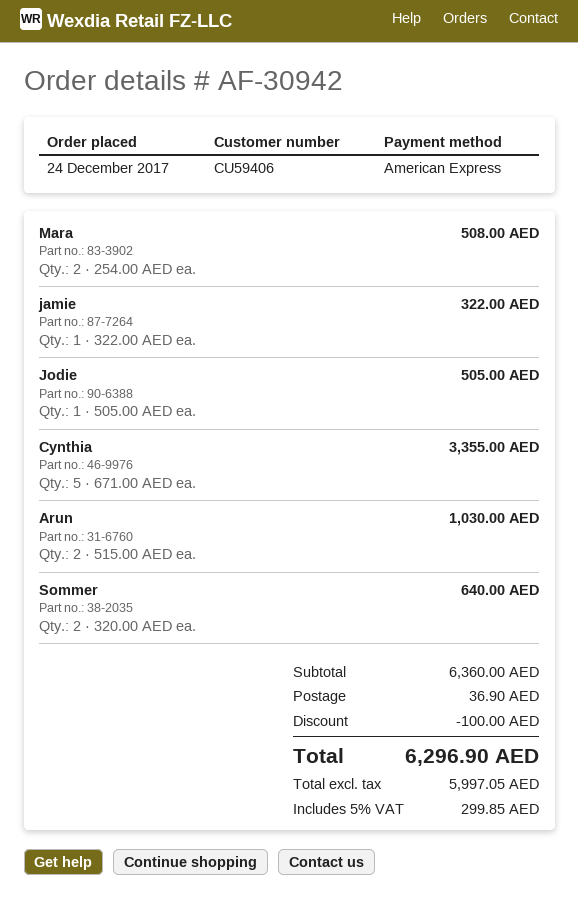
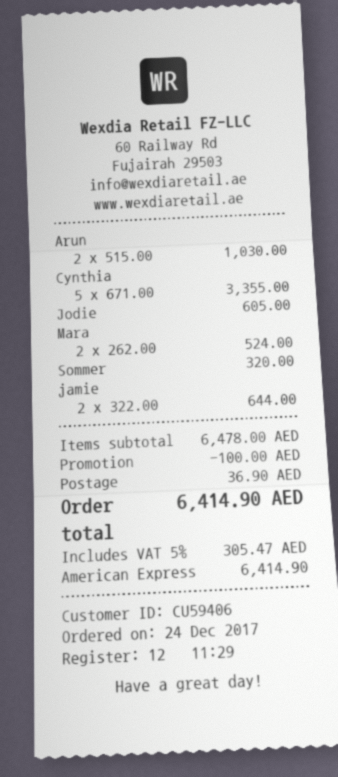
Mara: 2 x 254.00 = 508.00 -> 2 x 262.00 = 524.00
jamie: 1 x 322.00 = 322.00 -> 2 x 322.00 = 644.00
Jodie: 1 x 505.00 = 505.00 -> 1 x 605.00 = 605.00
Sommer: 2 x 320.00 = 640.00 -> 1 x 320.00 = 320.00
subtotal: 6360.00 -> 6478.00
tax: 5% = 299.85 -> 5% = 305.47
total: 6296.90 -> 6414.90

